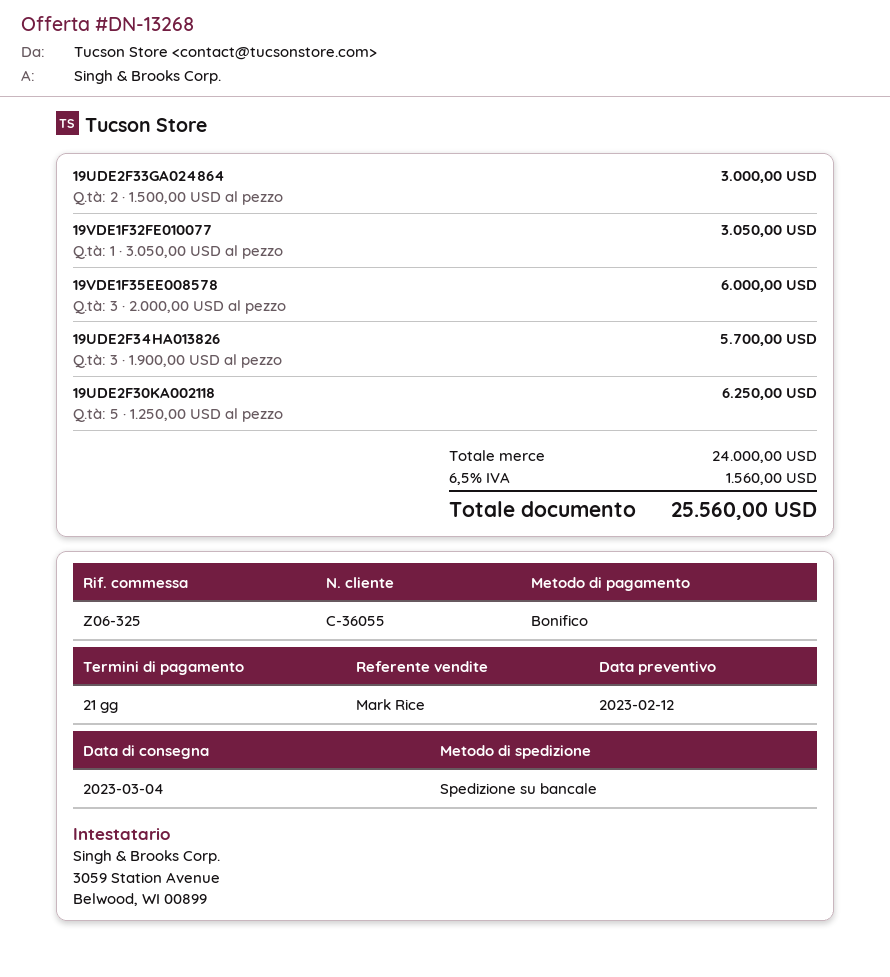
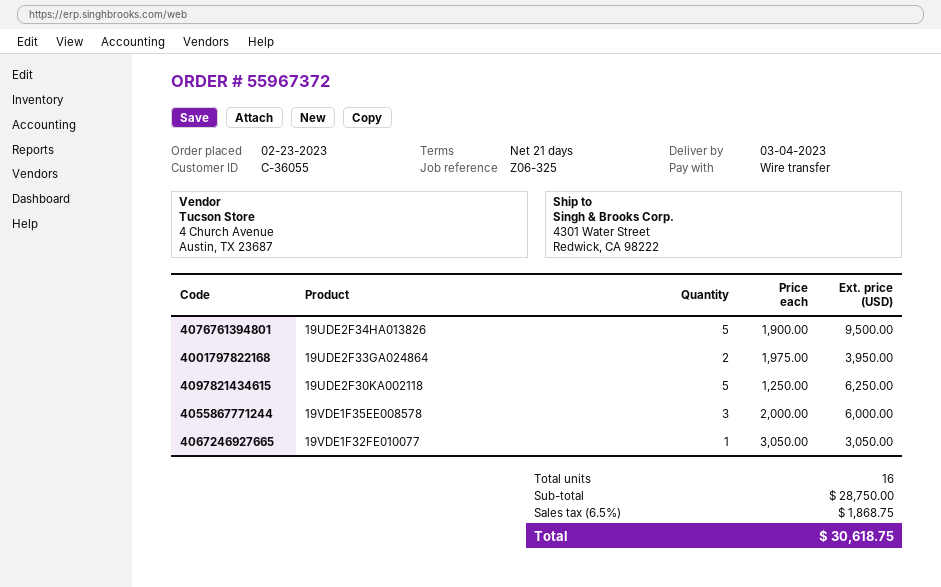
19UDE2F33GA024864: 2 x 1500.00 = 3000.00 -> 2 x 1975.00 = 3950.00
19UDE2F34HA013826: 3 x 1900.00 = 5700.00 -> 5 x 1900.00 = 9500.00
subtotal: 24000.00 -> 28750.00
tax: 6.5% = 1560.00 -> 6.5% = 1868.75
total: 25560.00 -> 30618.75

